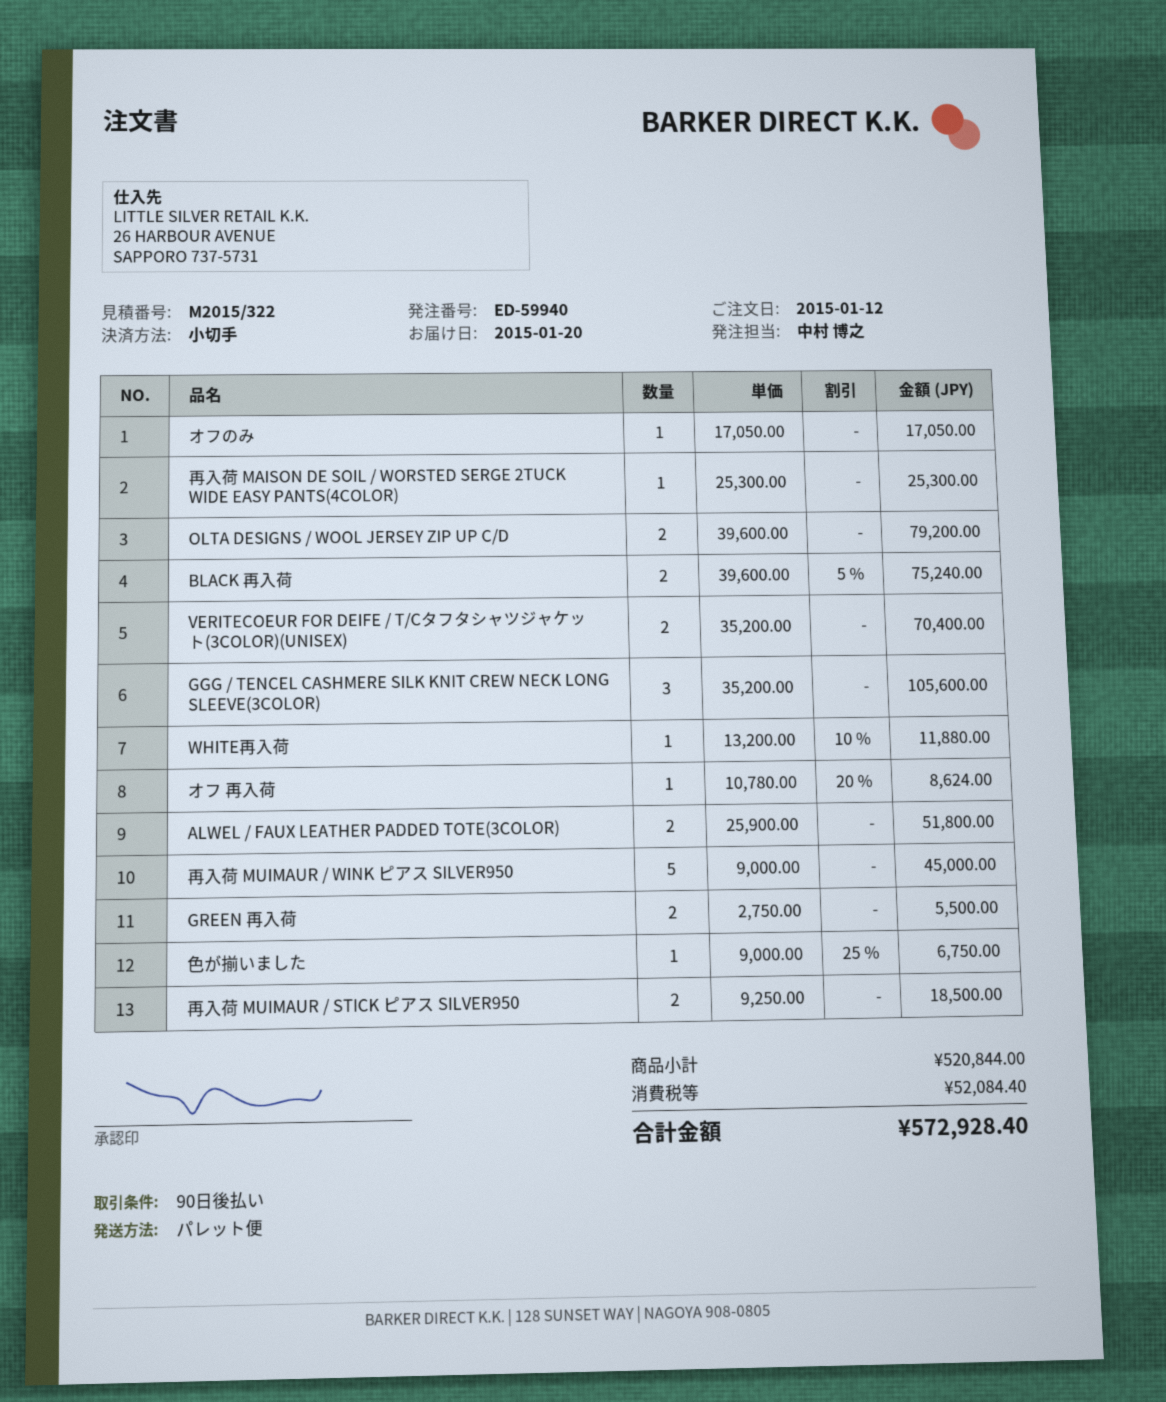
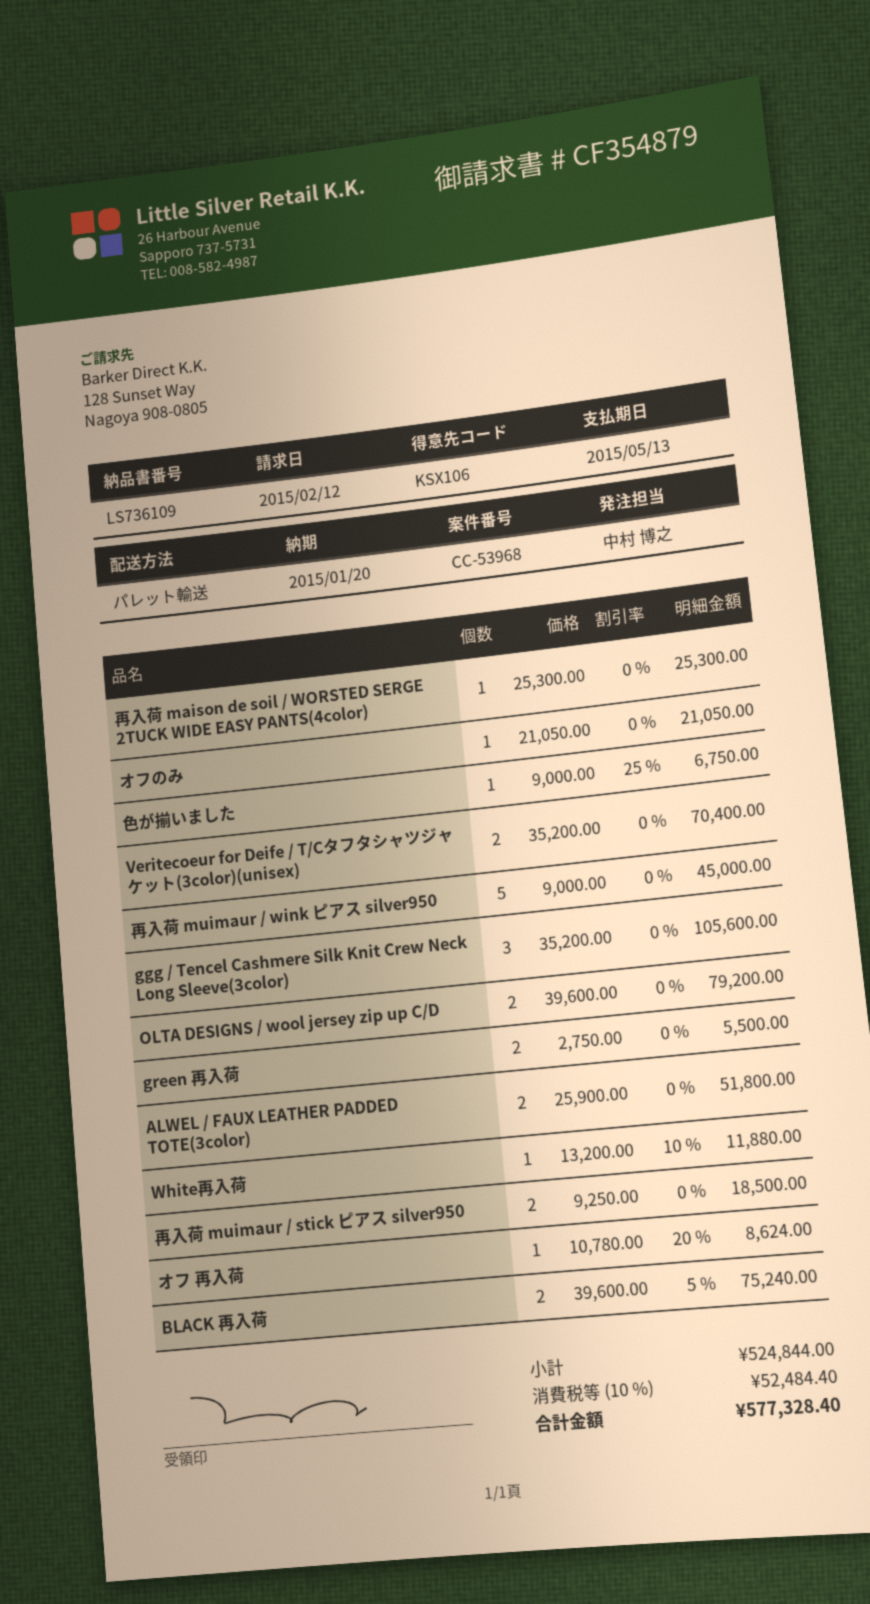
オフのみ: 1 x 17050.00 = 17050.00 -> 1 x 21050.00 = 21050.00
subtotal: 520844.00 -> 524844.00
tax: 52084.40 -> 52484.40
total: 572928.40 -> 577328.40

